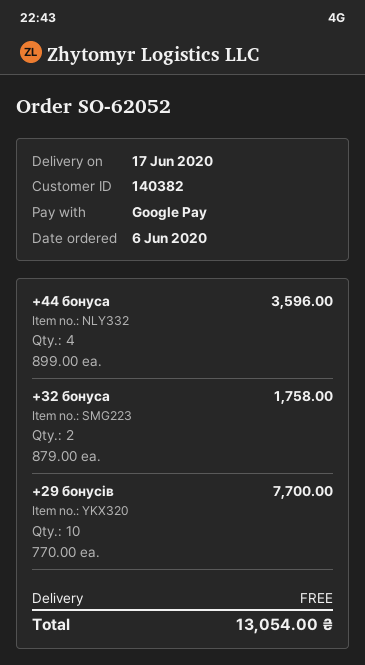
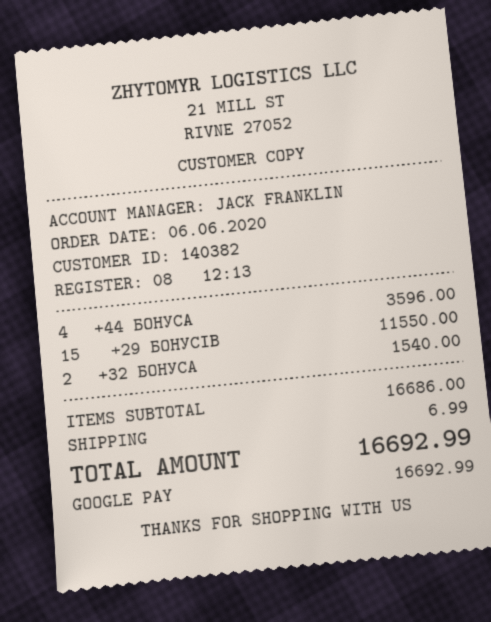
+32 бонуса: 2 for 1758.00 -> 2 for 1540.00
+29 бонусів: 10 for 7700.00 -> 15 for 11550.00
shipping: 0.00 -> 6.99
total: 13054.00 -> 16692.99

